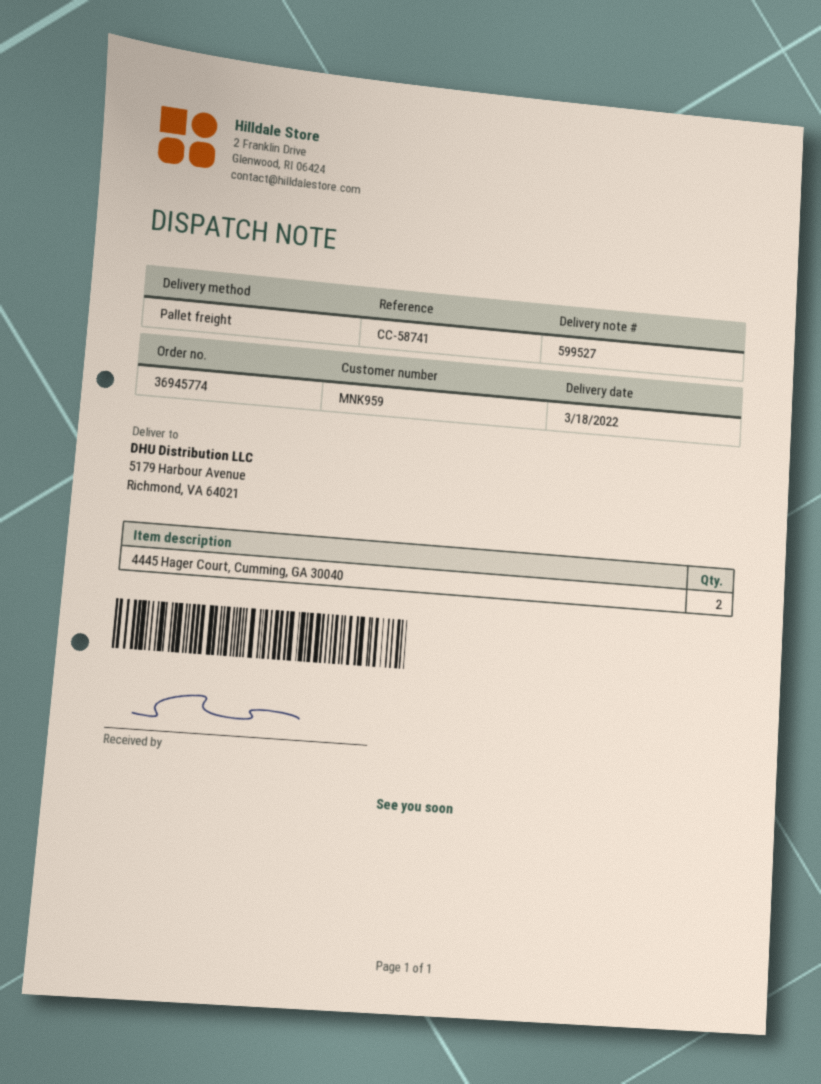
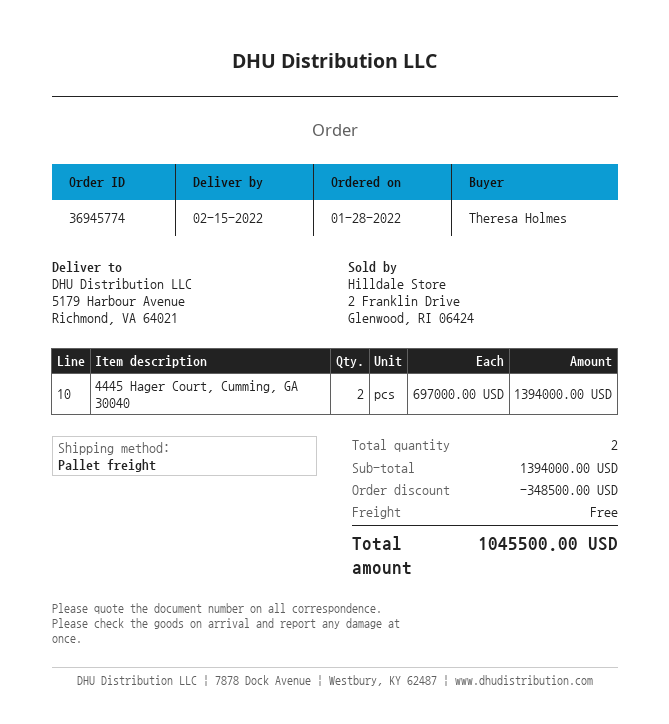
delivery date: 2022-03-18 -> 2022-02-15

